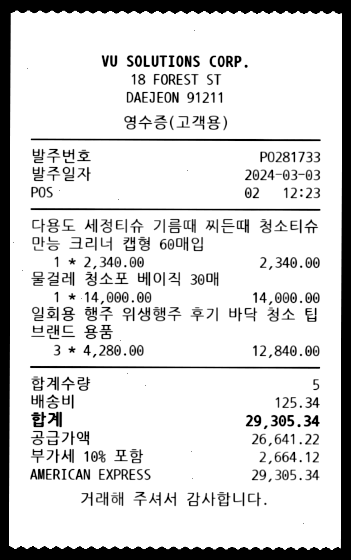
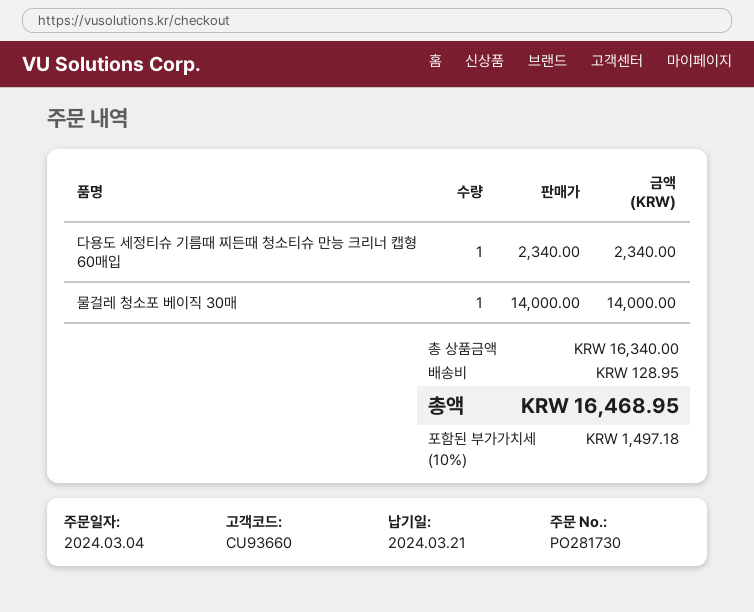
order number: PO281733 -> PO281730
order date: 2024-03-03 -> 2024-03-04
일회용 행주 위생행주 후기 바닥 청소 팁 브랜드 용품: 3 x 4280.00 = 12840.00 -> none
shipping: 125.34 -> 128.95
tax: 10% = 2664.12 -> 10% = 1497.18
total: 29305.34 -> 16468.95

